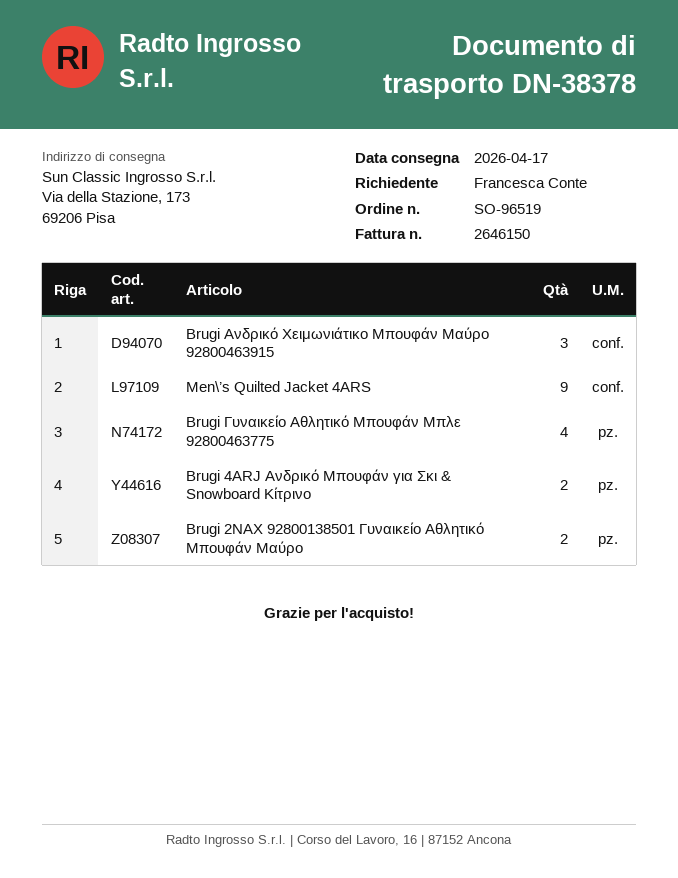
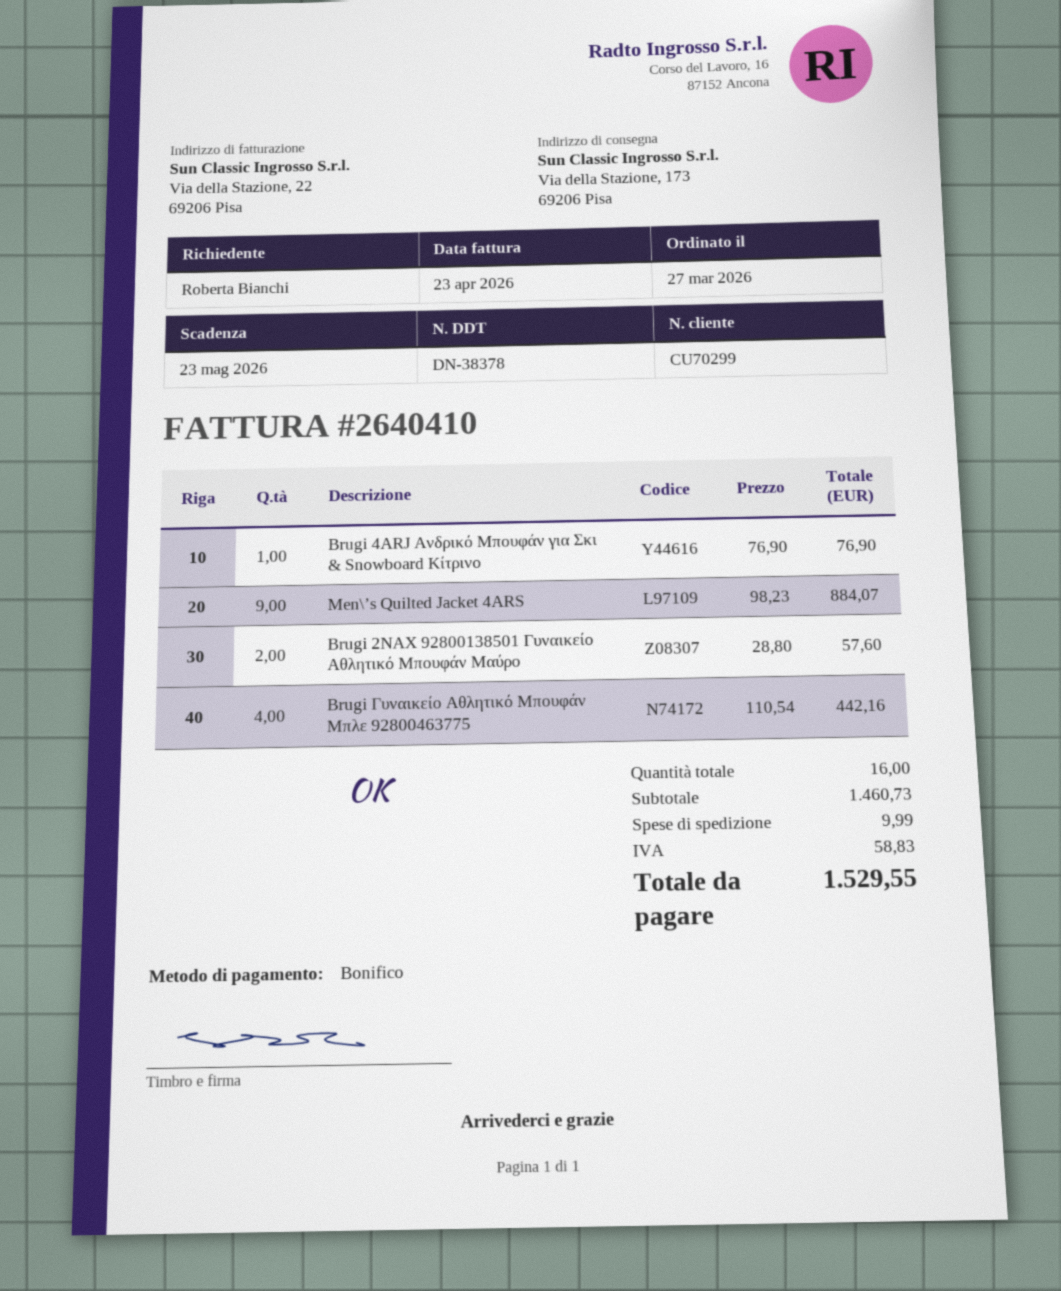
invoice number: 2646150 -> 2640410
ordered by: Francesca Conte -> Roberta Bianchi
Brugi Ανδρικό Χειμωνιάτικο Μπουφάν Μαύρο 92800463915: 3 -> none
Brugi 4ARJ Ανδρικό Μπουφάν για Σκι & Snowboard Κίτρινο: 2 -> 1

